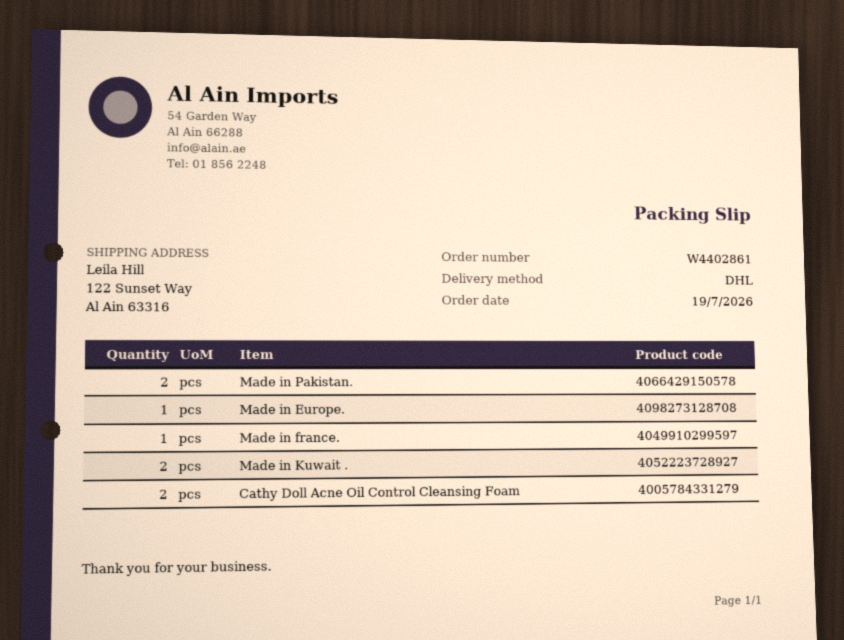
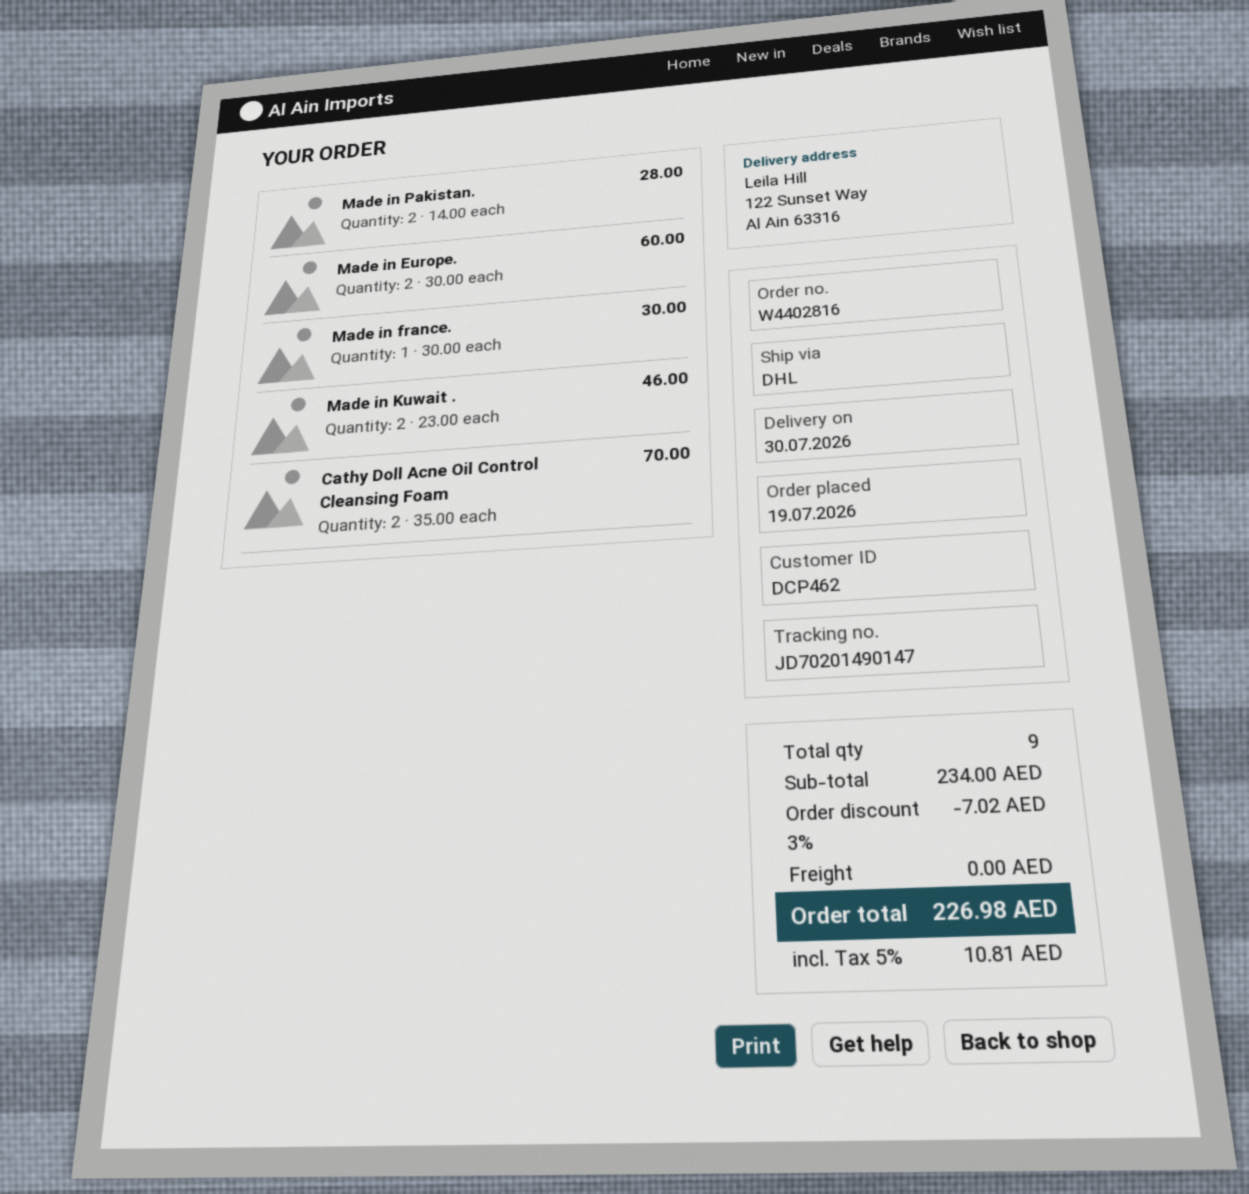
order number: W4402861 -> W4402816
Made in Europe.: 1 -> 2

